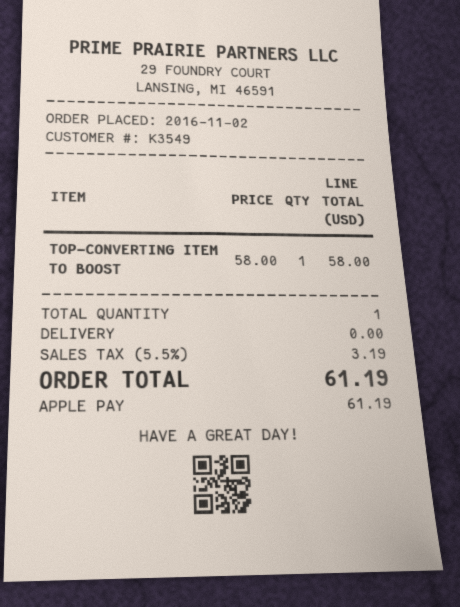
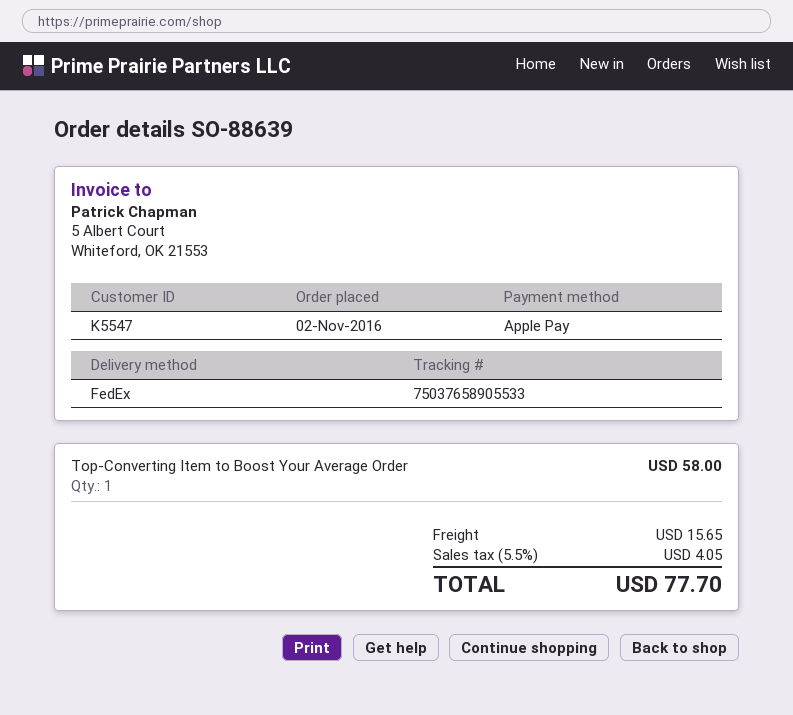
customer number: K3549 -> K5547
shipping: 0.00 -> 15.65
tax: 5.5% = 3.19 -> 5.5% = 4.05
total: 61.19 -> 77.70

